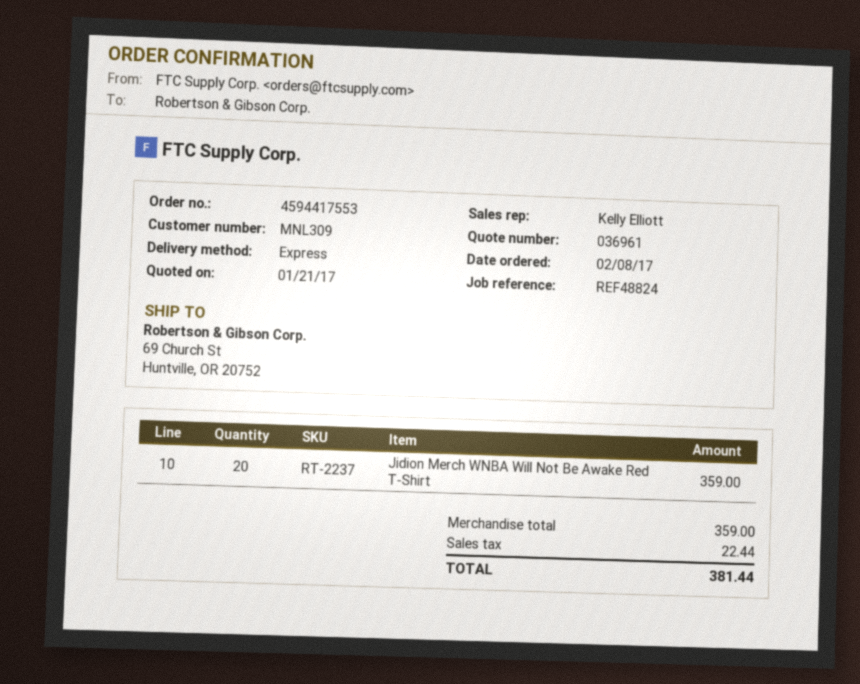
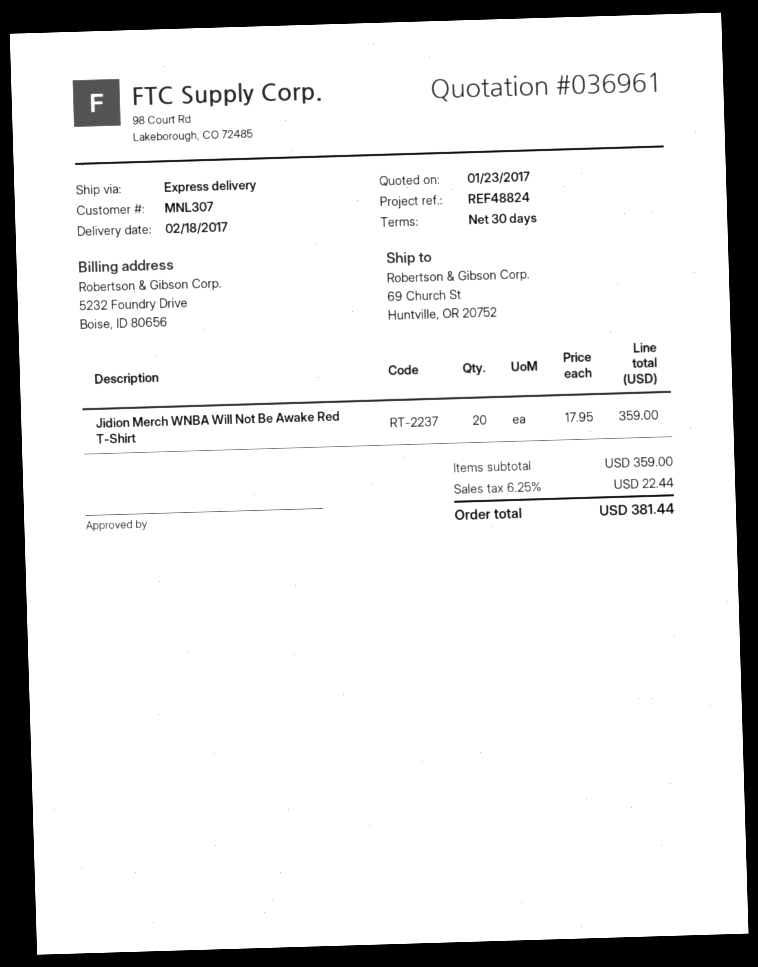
quote date: 2017-01-21 -> 2017-01-23
customer number: MNL309 -> MNL307

